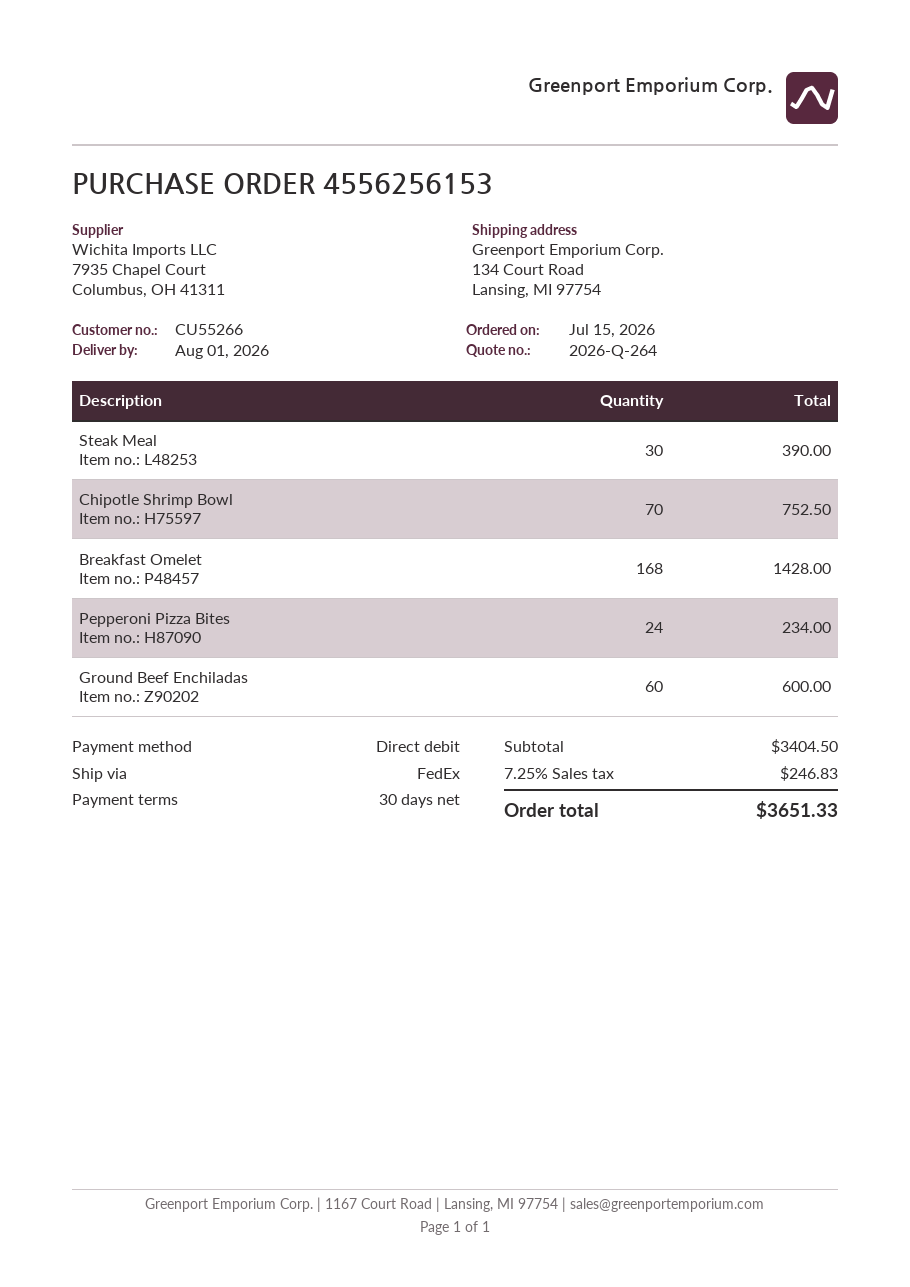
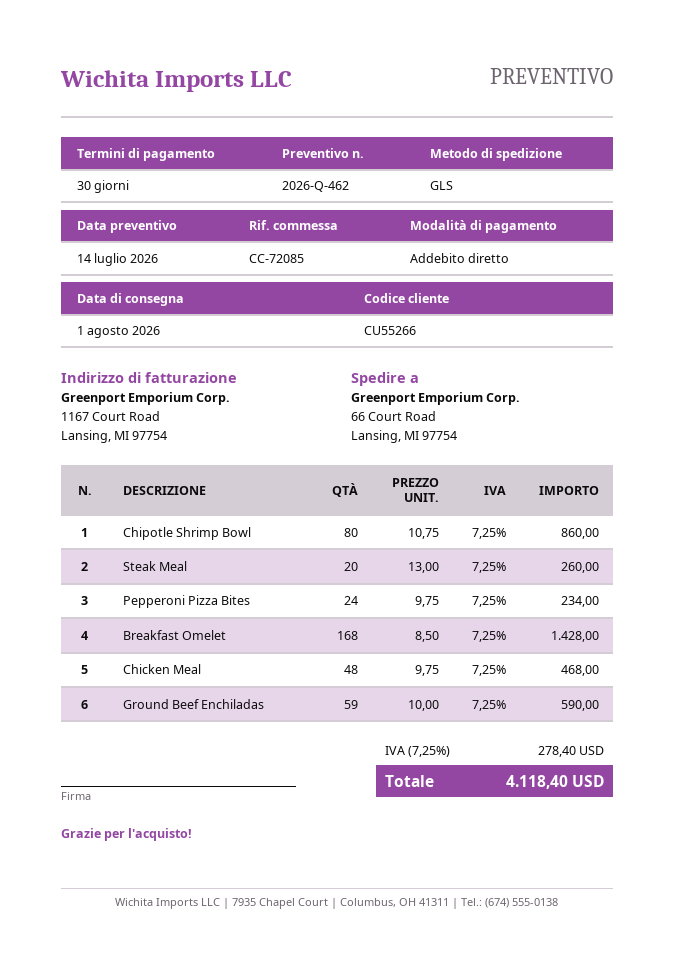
quote number: 2026-Q-264 -> 2026-Q-462
shipping method: FedEx -> GLS
ship to: 134 Court Road, Lansing, MI 97754 -> 66 Court Road, Lansing, MI 97754
Steak Meal: 30 for 390.00 -> 20 for 260.00
Chipotle Shrimp Bowl: 70 for 752.50 -> 80 for 860.00
Ground Beef Enchiladas: 60 for 600.00 -> 59 for 590.00
Chicken Meal: none -> 48 for 468.00
tax: 7.25% = 246.83 -> 7.25% = 278.40
total: 3651.33 -> 4118.40

